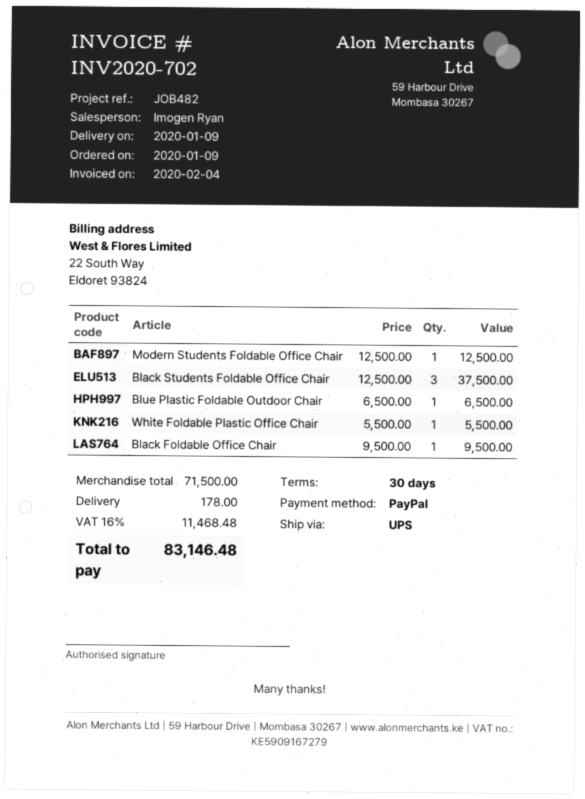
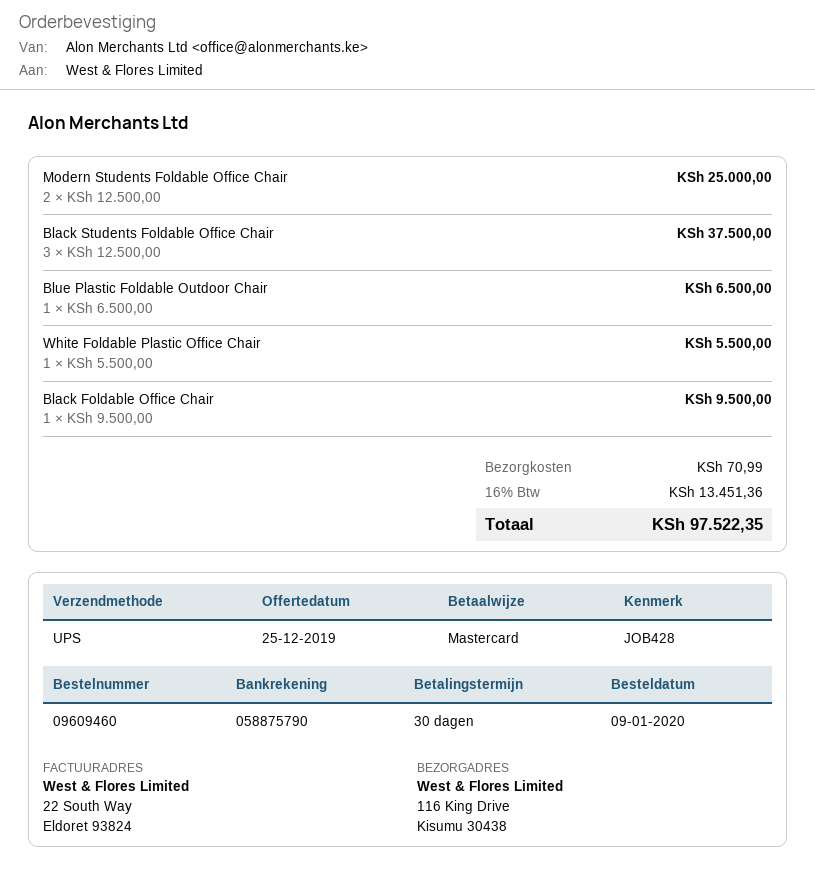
reference: JOB482 -> JOB428
payment method: PayPal -> Mastercard
Modern Students Foldable Office Chair: 1 x 12500.00 = 12500.00 -> 2 x 12500.00 = 25000.00
shipping: 178.00 -> 70.99
tax: 16% = 11468.48 -> 16% = 13451.36
total: 83146.48 -> 97522.35

